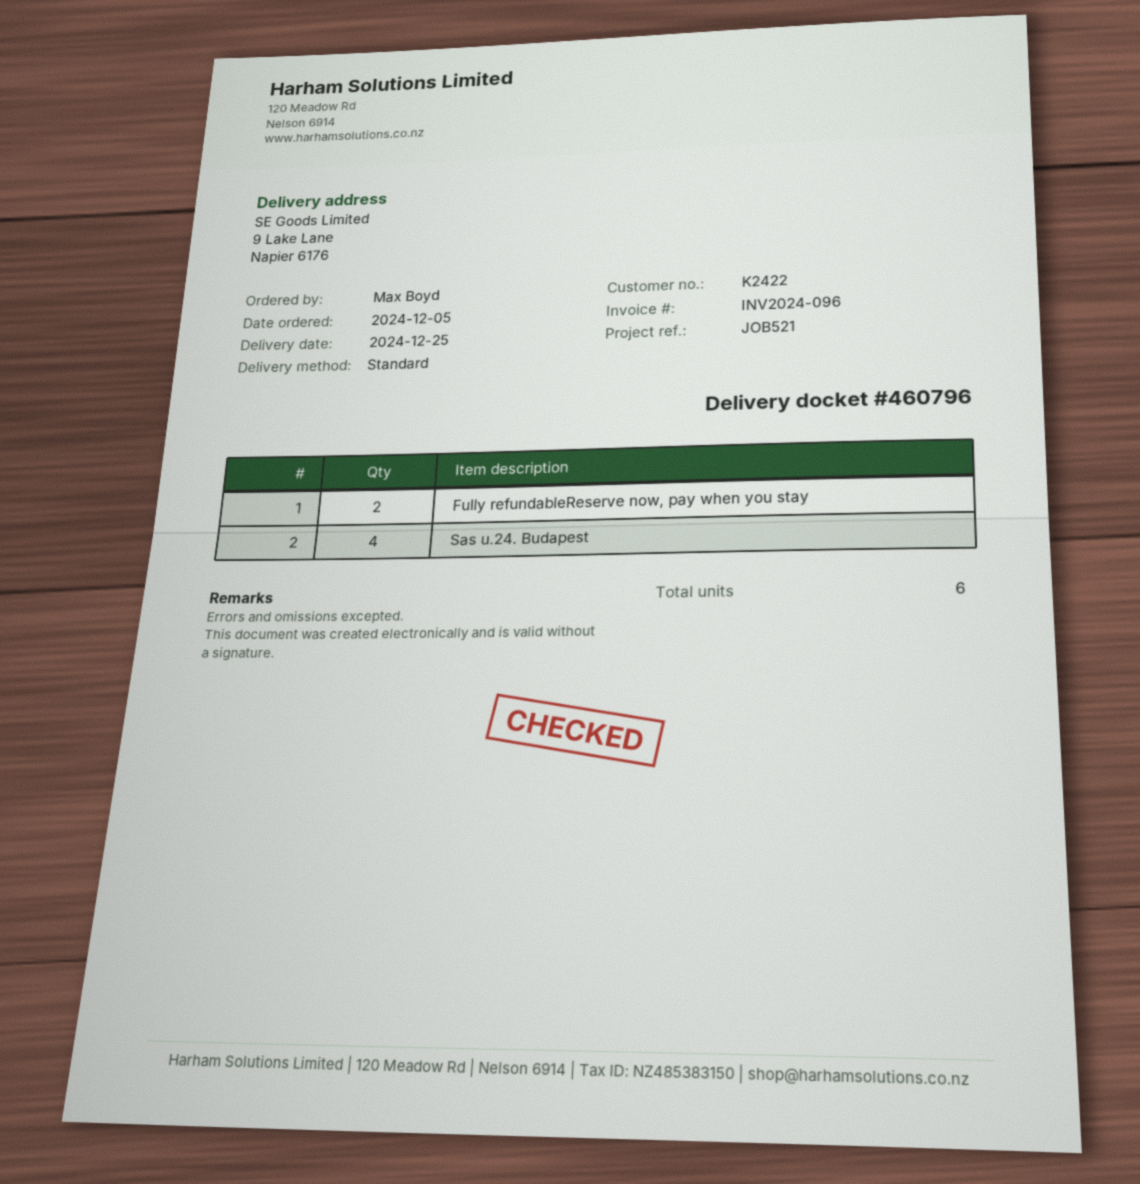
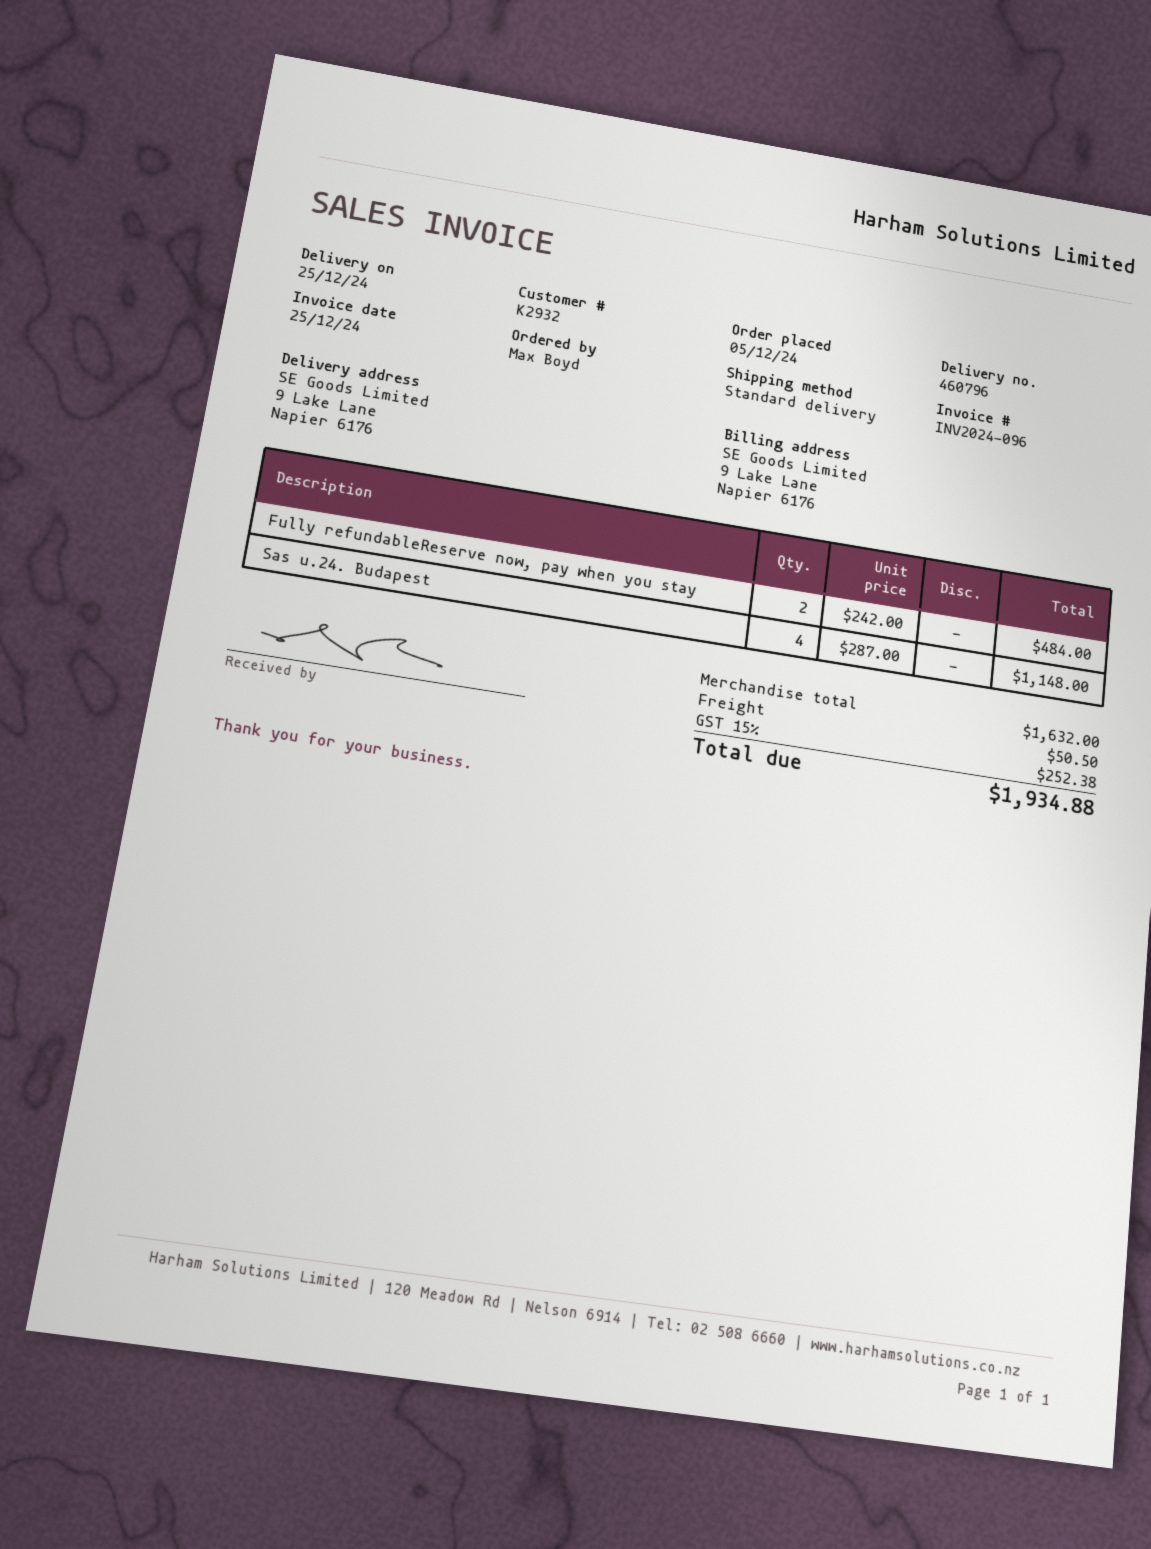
customer number: K2422 -> K2932

